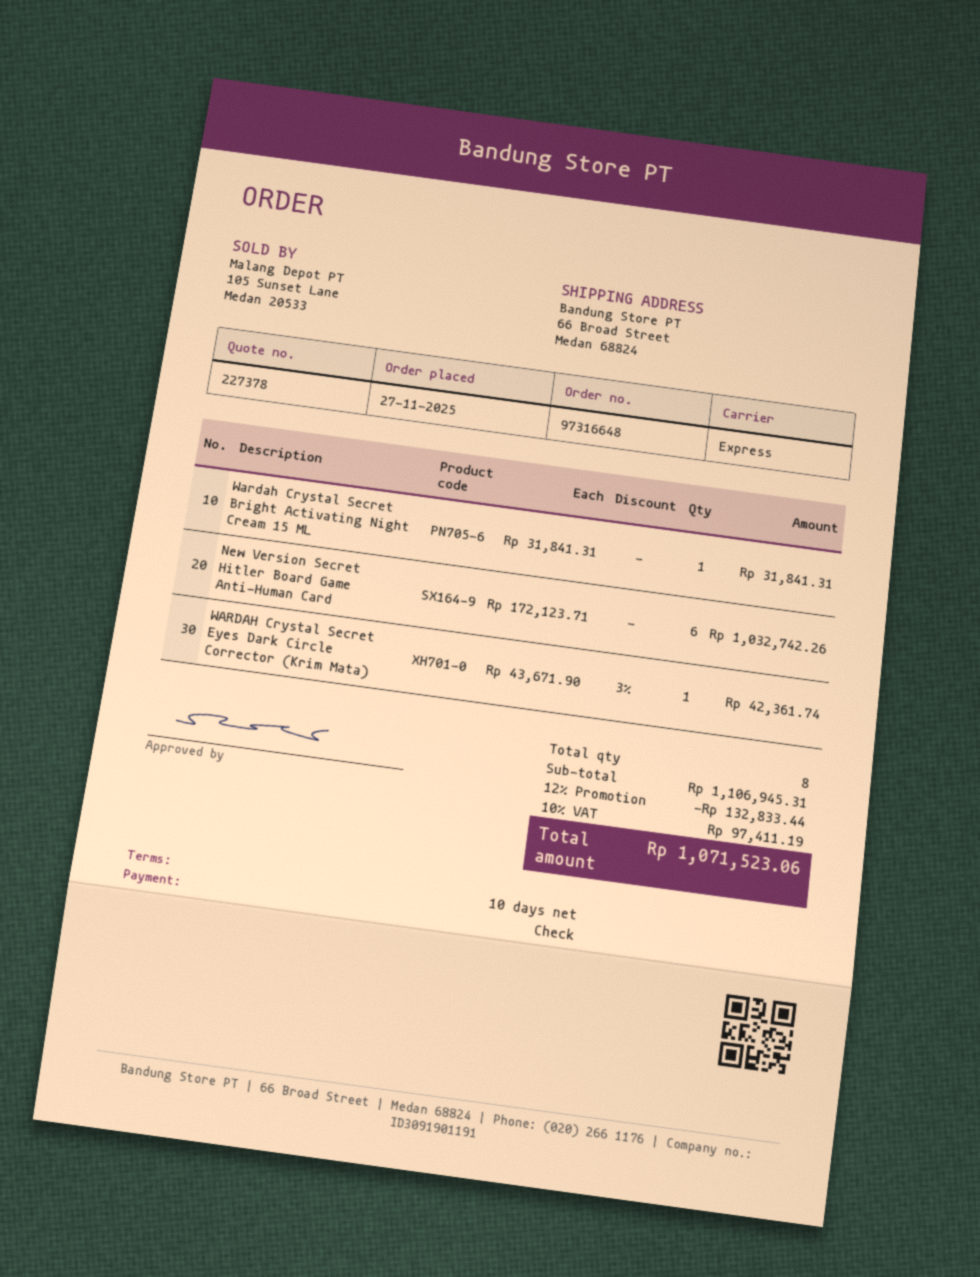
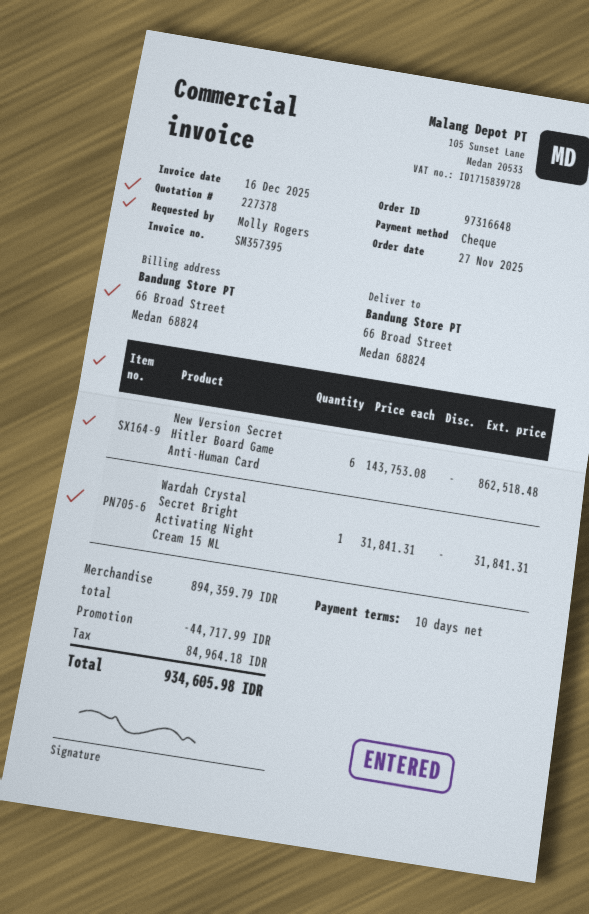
New Version Secret Hitler Board Game Anti-Human Card: 6 x 172123.71 = 1032742.26 -> 6 x 143753.08 = 862518.48
WARDAH Crystal Secret Eyes Dark Circle Corrector (Krim Mata): 1 x 43671.90 - 3% = 42361.74 -> none
subtotal: 1106945.31 -> 894359.79
discount: 132833.44 -> 44717.99
tax: 97411.19 -> 84964.18
total: 1071523.06 -> 934605.98

